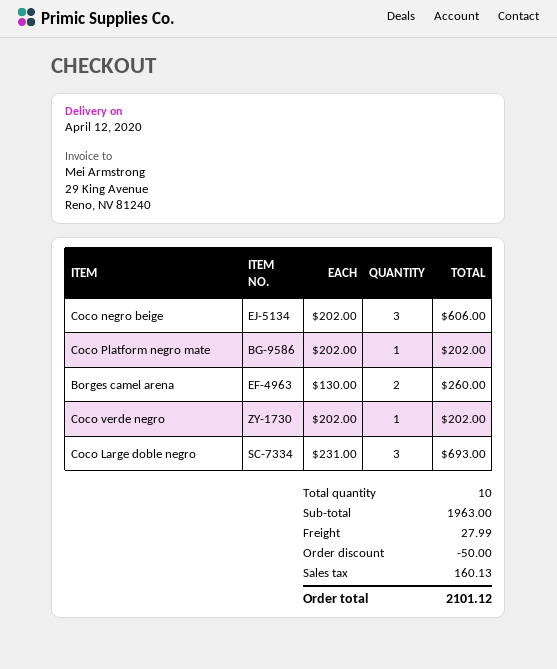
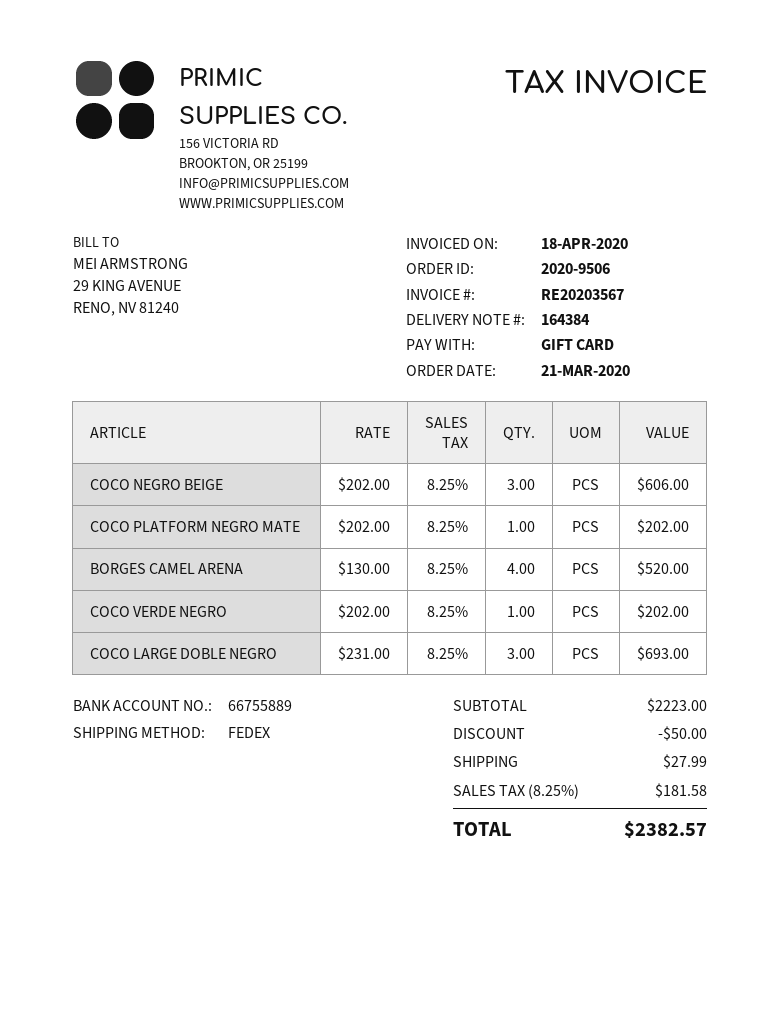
Borges camel arena: 2 x 130.00 = 260.00 -> 4 x 130.00 = 520.00
subtotal: 1963.00 -> 2223.00
tax: 160.13 -> 181.58
total: 2101.12 -> 2382.57

